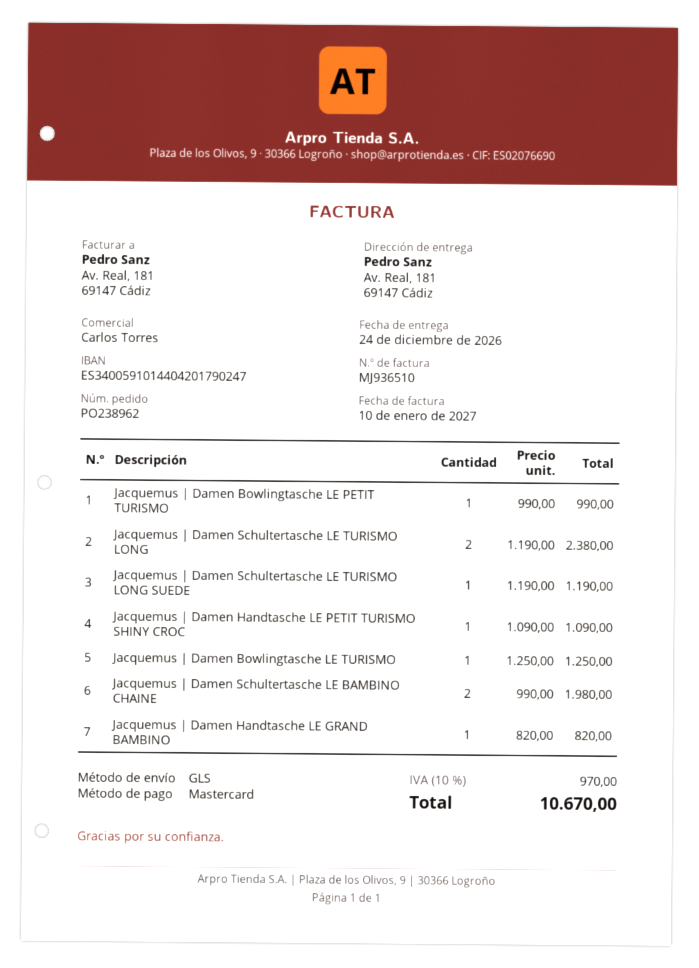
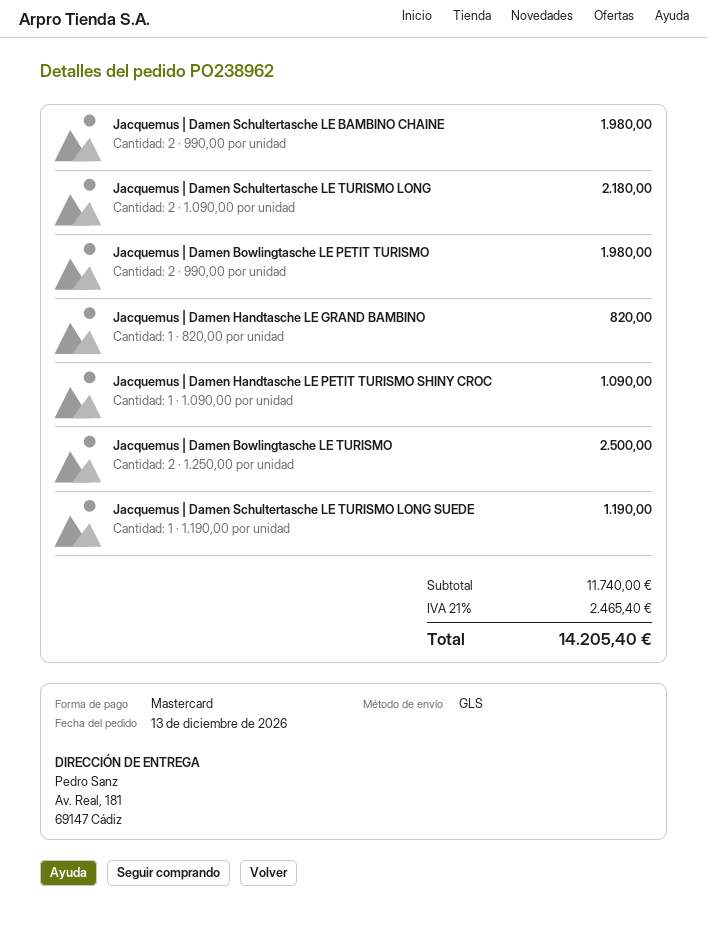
Jacquemus | Damen Bowlingtasche LE PETIT TURISMO: 1 x 990.00 = 990.00 -> 2 x 990.00 = 1980.00
Jacquemus | Damen Schultertasche LE TURISMO LONG: 2 x 1190.00 = 2380.00 -> 2 x 1090.00 = 2180.00
Jacquemus | Damen Bowlingtasche LE TURISMO: 1 x 1250.00 = 1250.00 -> 2 x 1250.00 = 2500.00
tax: 10% = 970.00 -> 21% = 2465.40
total: 10670.00 -> 14205.40

